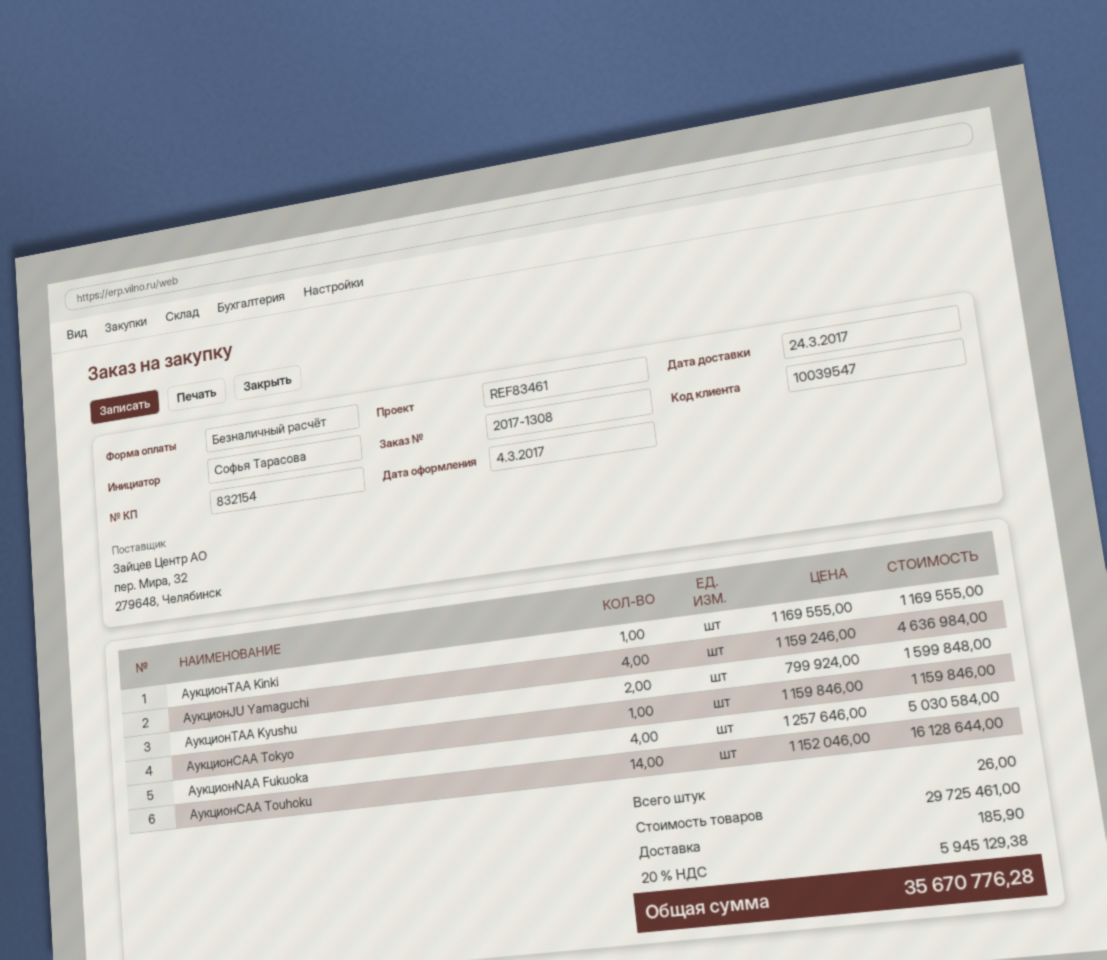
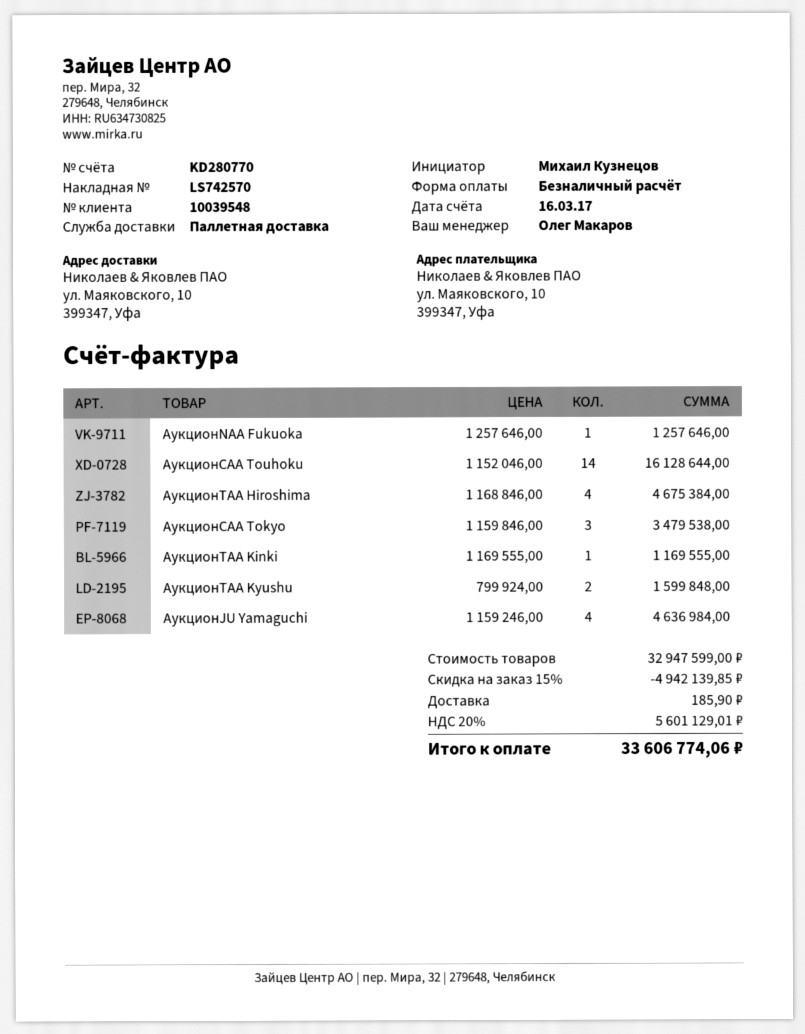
customer number: 10039547 -> 10039548
ordered by: Софья Тарасова -> Михаил Кузнецов
АукционCAA Tokyo: 1 x 1159846.00 = 1159846.00 -> 3 x 1159846.00 = 3479538.00
АукционNAA Fukuoka: 4 x 1257646.00 = 5030584.00 -> 1 x 1257646.00 = 1257646.00
АукционTAA Hiroshima: none -> 4 x 1168846.00 = 4675384.00
subtotal: 29725461.00 -> 32947599.00
discount: none -> 15% = 4942139.85
tax: 20% = 5945129.38 -> 20% = 5601129.01
total: 35670776.28 -> 33606774.06

